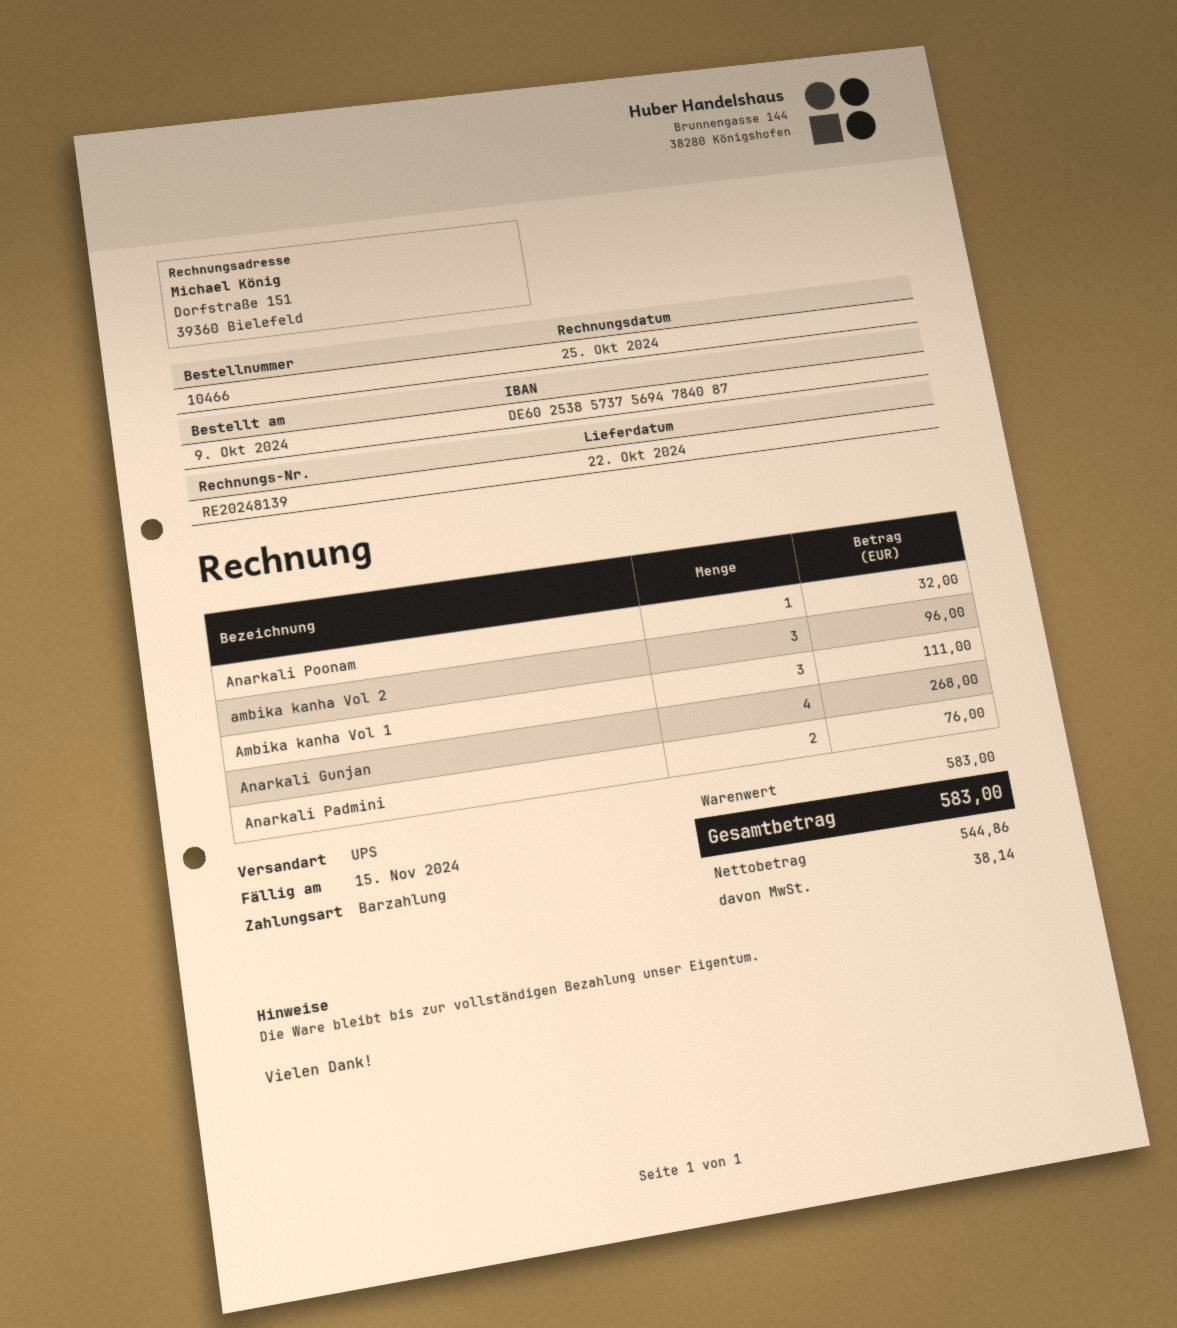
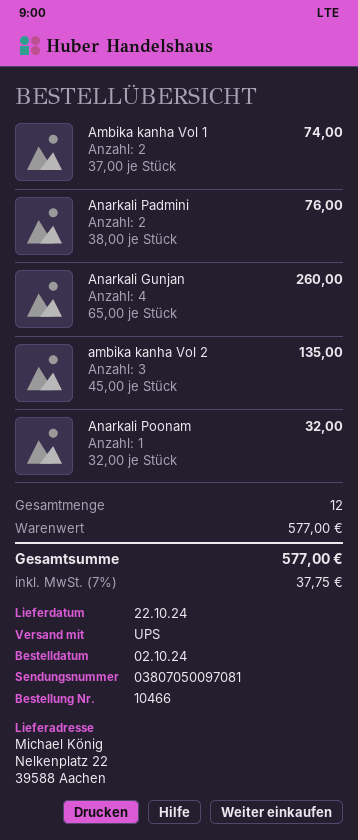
order date: 2024-10-09 -> 2024-10-02
ambika kanha Vol 2: 3 for 96.00 -> 3 for 135.00
Ambika kanha Vol 1: 3 for 111.00 -> 2 for 74.00
Anarkali Gunjan: 4 for 268.00 -> 4 for 260.00
subtotal: 583.00 -> 577.00
tax: 38.14 -> 37.75
total: 583.00 -> 577.00

